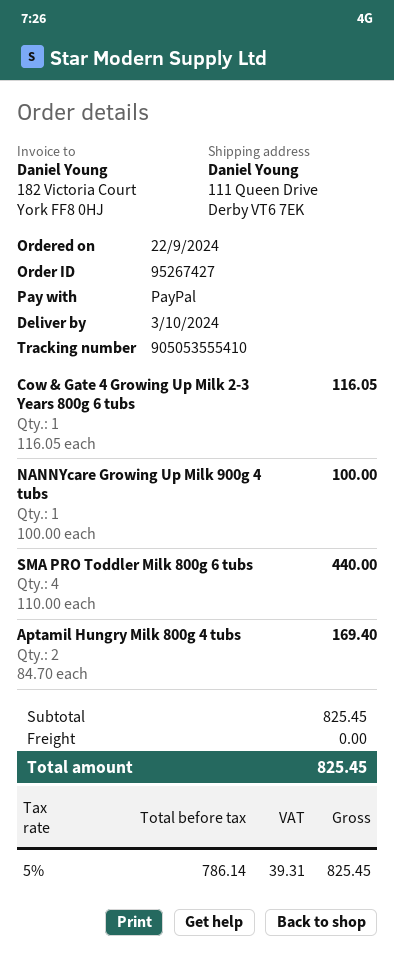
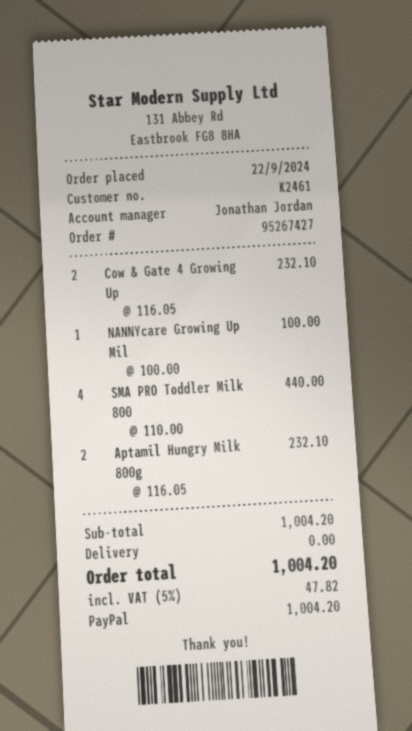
Cow & Gate 4 Growing Up Milk 2-3 Years 800g 6 tubs: 1 x 116.05 = 116.05 -> 2 x 116.05 = 232.10
Aptamil Hungry Milk 800g 4 tubs: 2 x 84.70 = 169.40 -> 2 x 116.05 = 232.10
subtotal: 825.45 -> 1004.20
tax: 5% = 39.31 -> 5% = 47.82
total: 825.45 -> 1004.20

